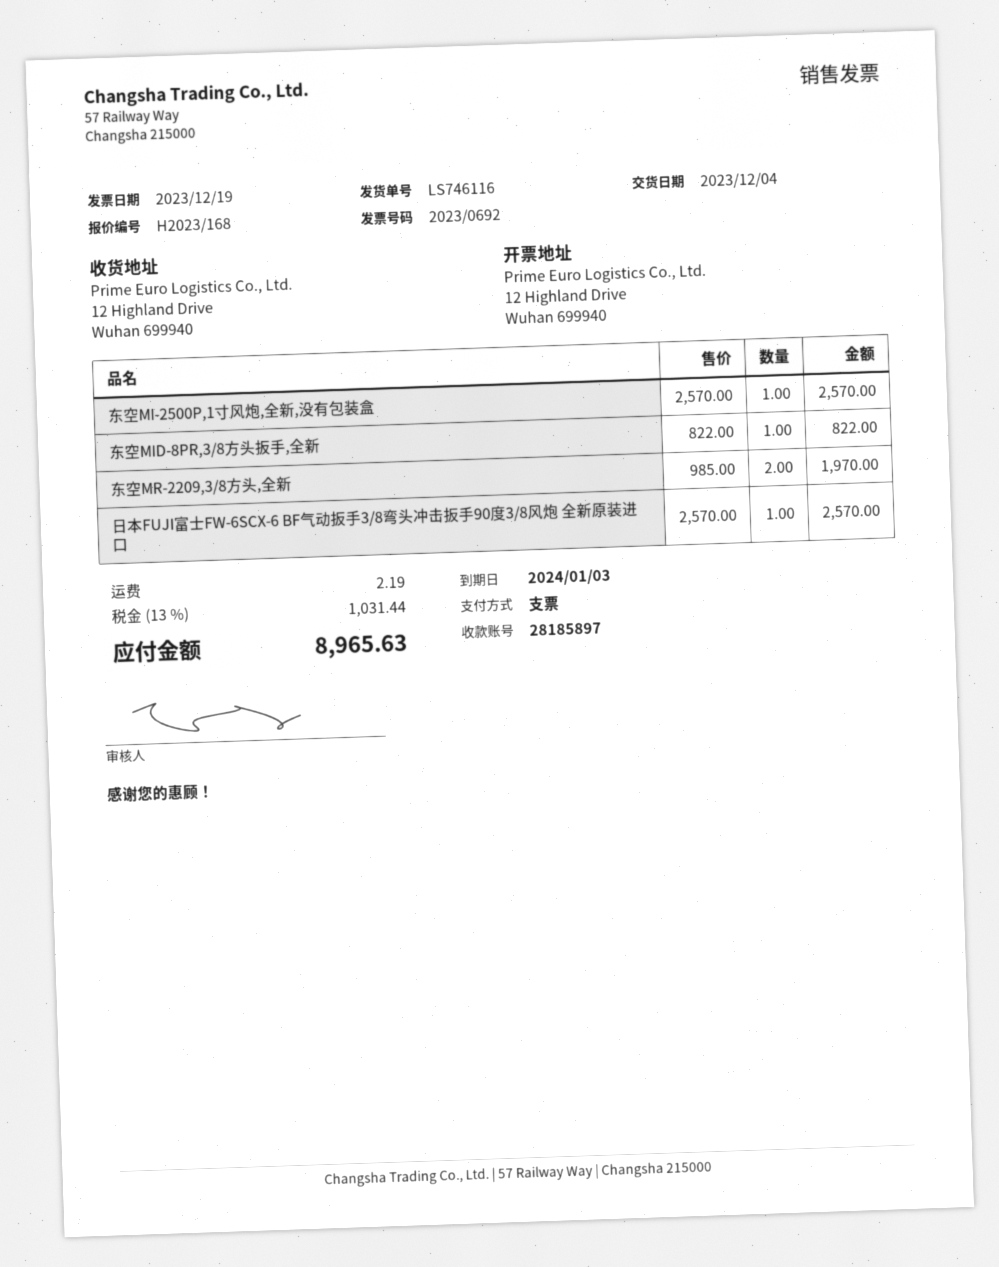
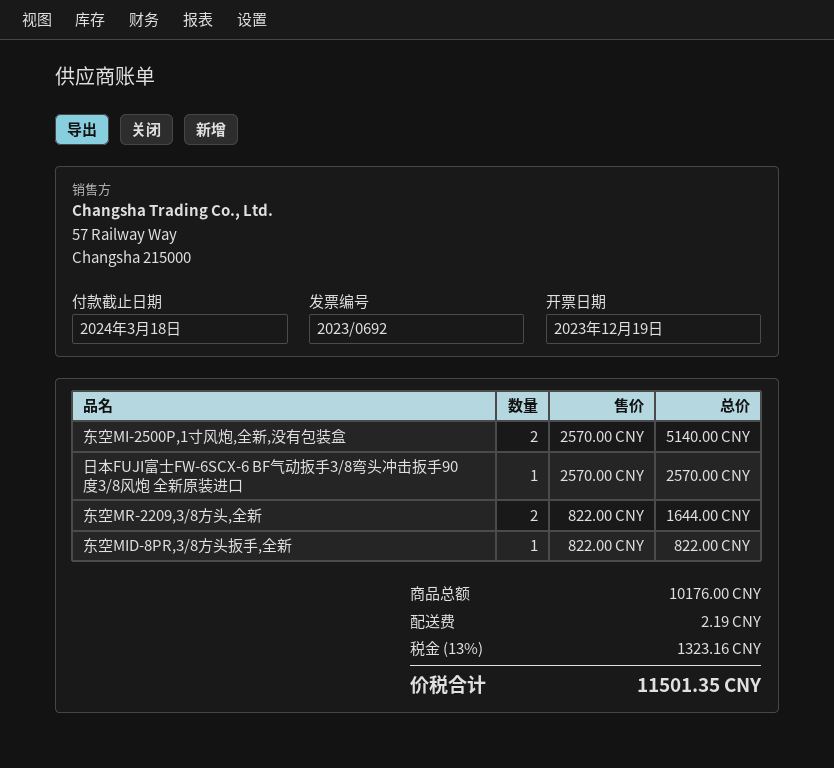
due date: 2024-01-03 -> 2024-03-18
东空MI-2500P,1寸风炮,全新,没有包装盒: 1 x 2570.00 = 2570.00 -> 2 x 2570.00 = 5140.00
东空MR-2209,3/8方头,全新: 2 x 985.00 = 1970.00 -> 2 x 822.00 = 1644.00
tax: 13% = 1031.44 -> 13% = 1323.16
total: 8965.63 -> 11501.35

